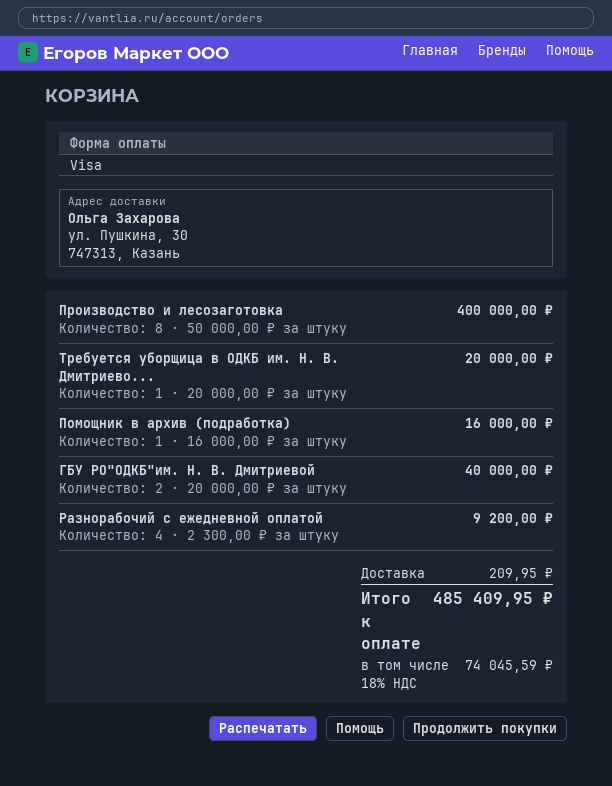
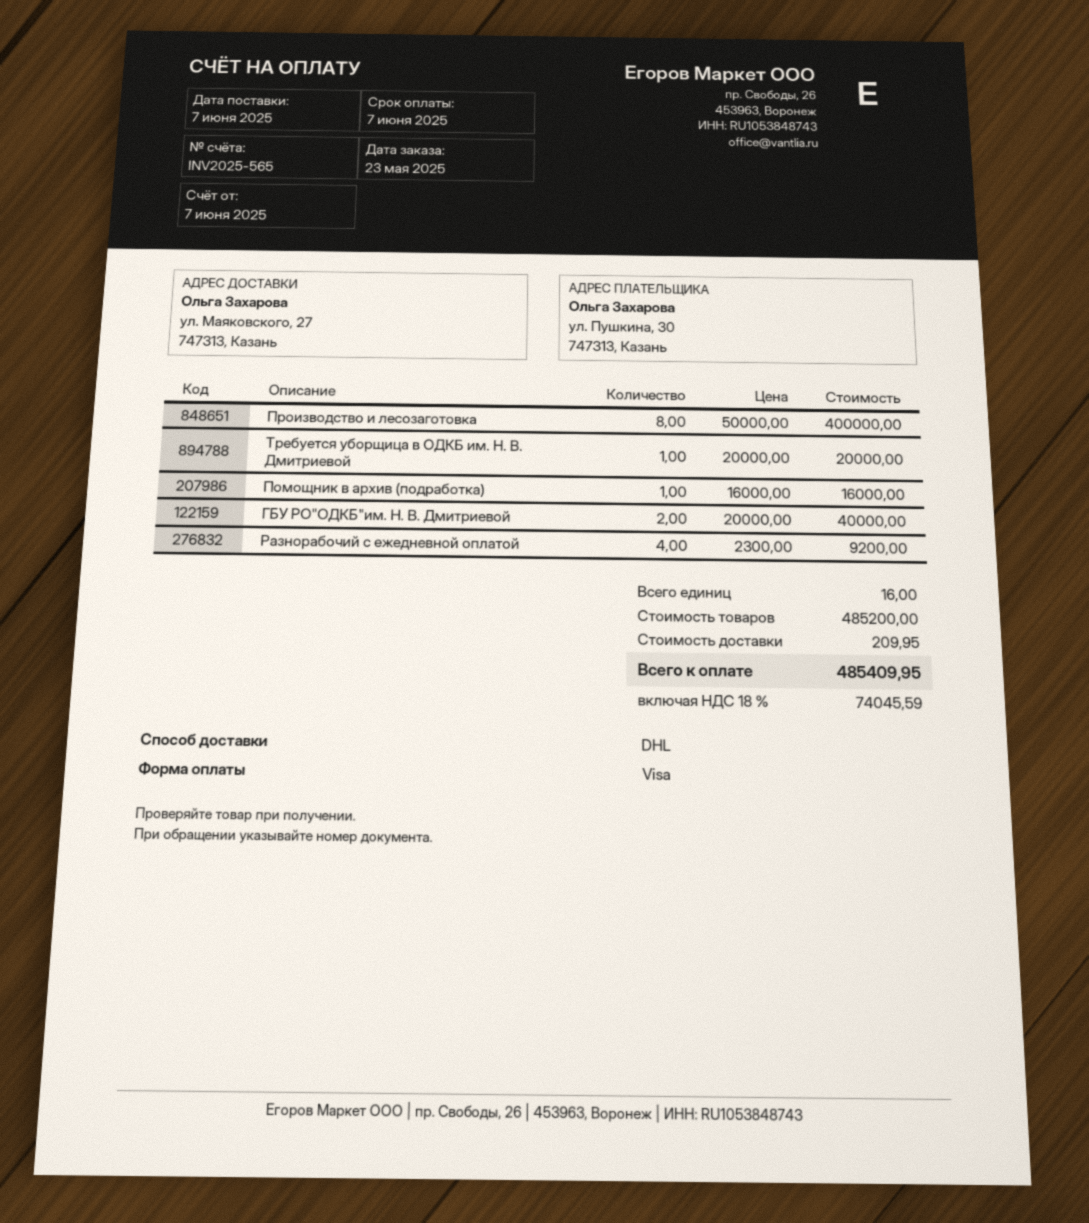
ship to: ул. Пушкина, 30, 747313, Казань -> ул. Маяковского, 27, 747313, Казань

